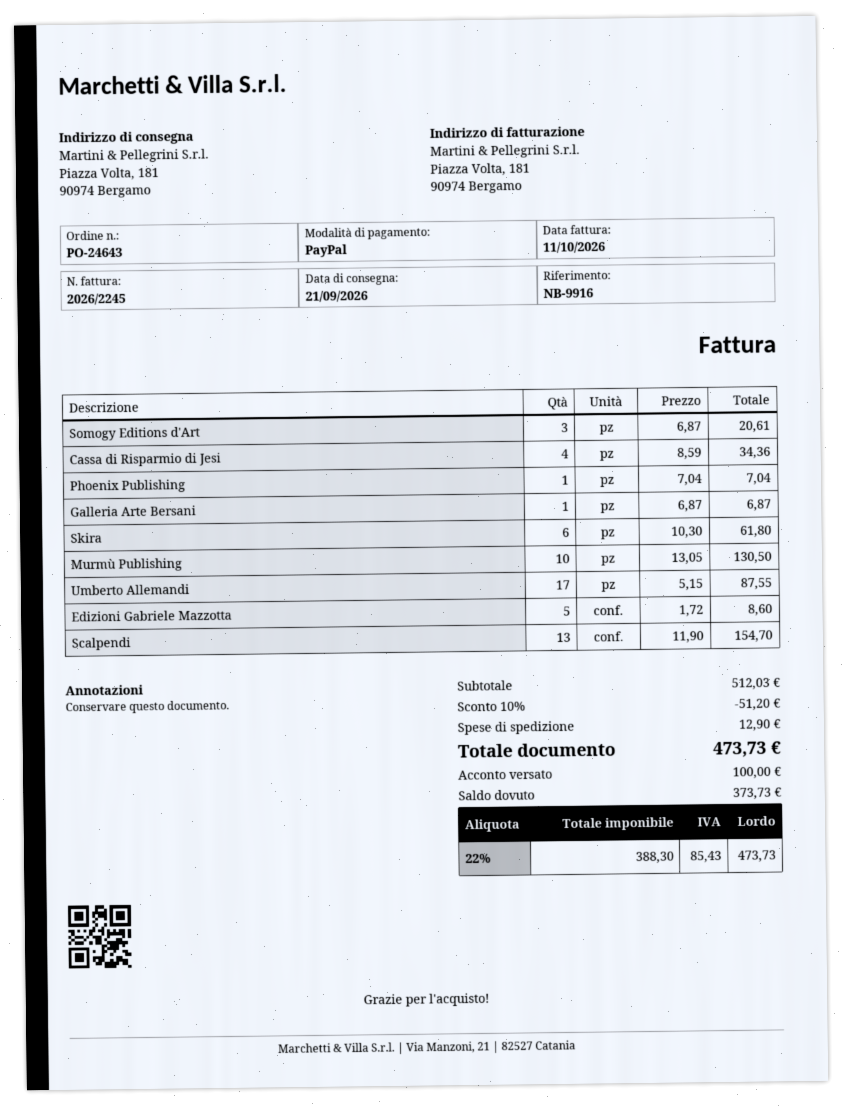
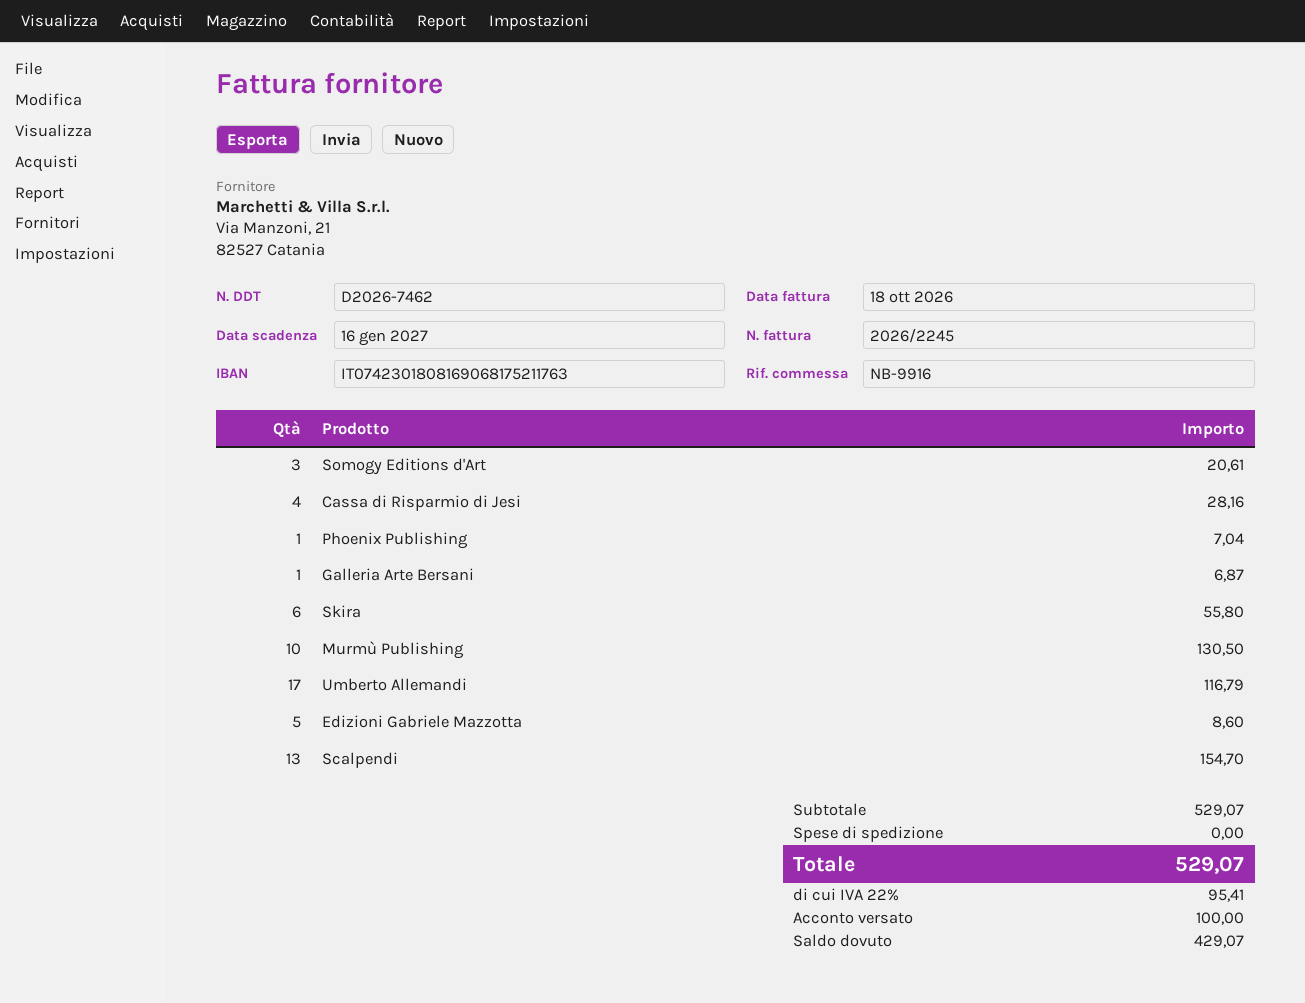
invoice date: 2026-10-11 -> 2026-10-18
Cassa di Risparmio di Jesi: 4 for 34.36 -> 4 for 28.16
Skira: 6 for 61.80 -> 6 for 55.80
Umberto Allemandi: 17 for 87.55 -> 17 for 116.79
subtotal: 512.03 -> 529.07
discount: 10% = 51.20 -> none
shipping: 12.90 -> 0.00
tax: 22% = 85.43 -> 22% = 95.41
total: 473.73 -> 529.07
balance: 373.73 -> 429.07

